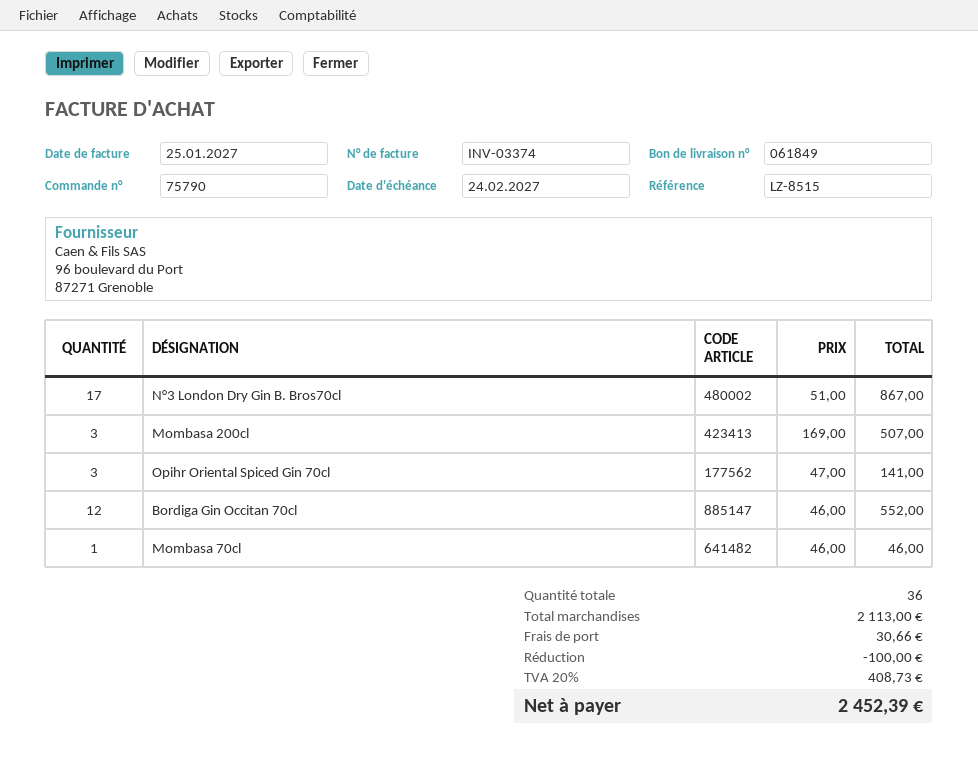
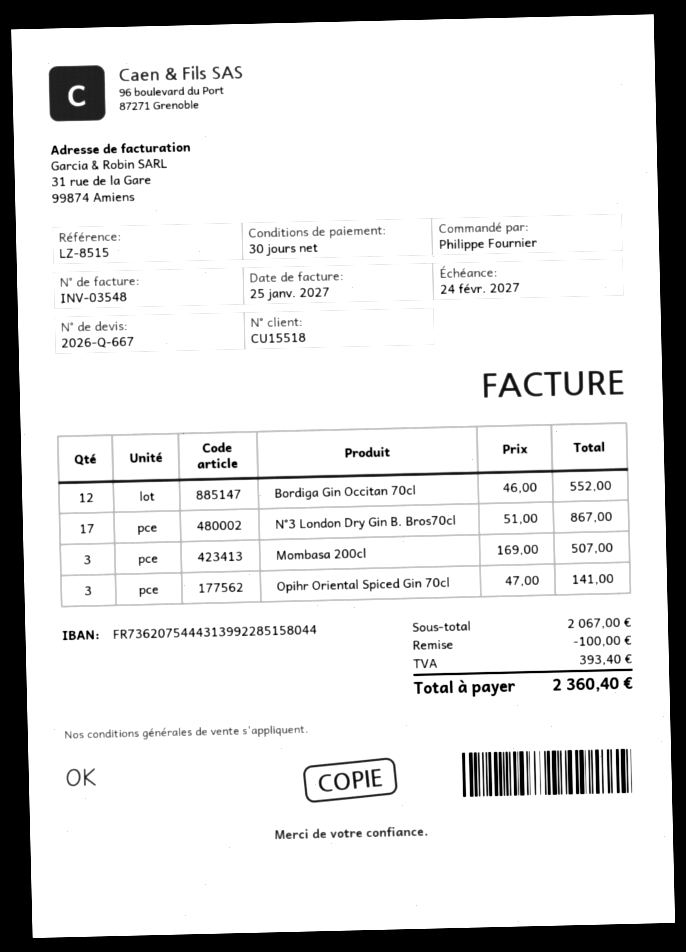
invoice number: INV-03374 -> INV-03548
Mombasa 70cl: 1 x 46.00 = 46.00 -> none
subtotal: 2113.00 -> 2067.00
shipping: 30.66 -> none
tax: 408.73 -> 393.40
total: 2452.39 -> 2360.40

